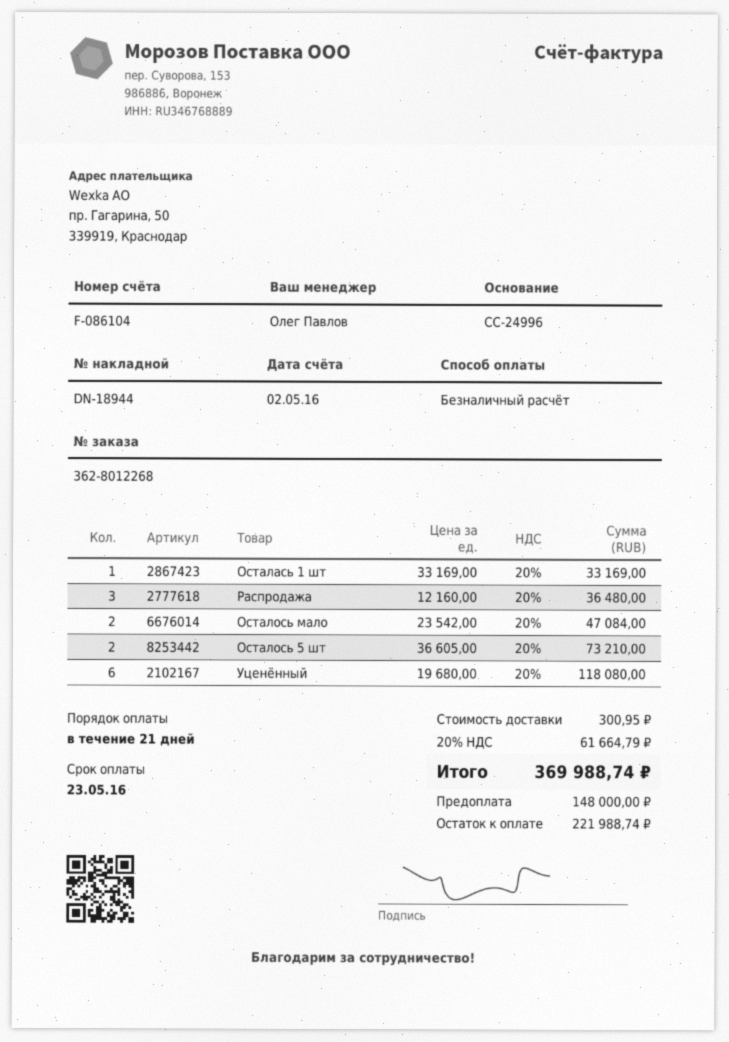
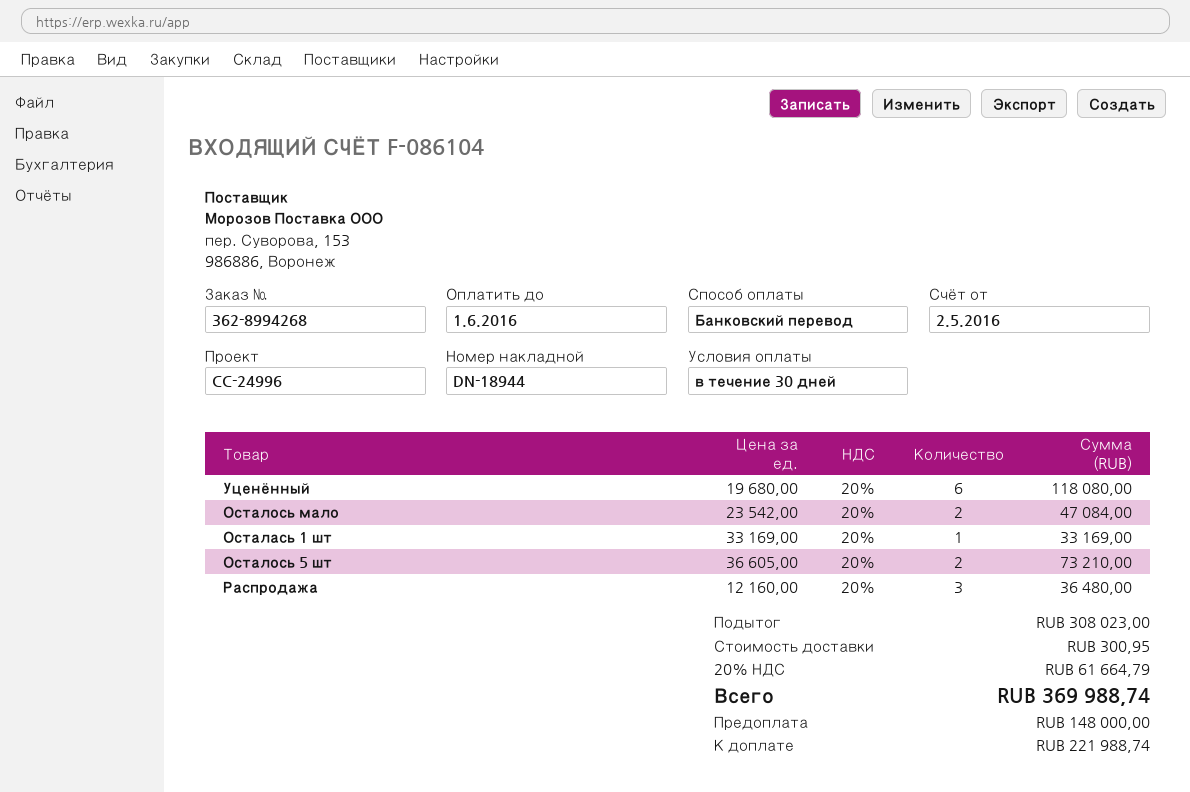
order number: 362-8012268 -> 362-8994268
payment terms: 21 days -> 30 days
due date: 2016-05-23 -> 2016-06-01

